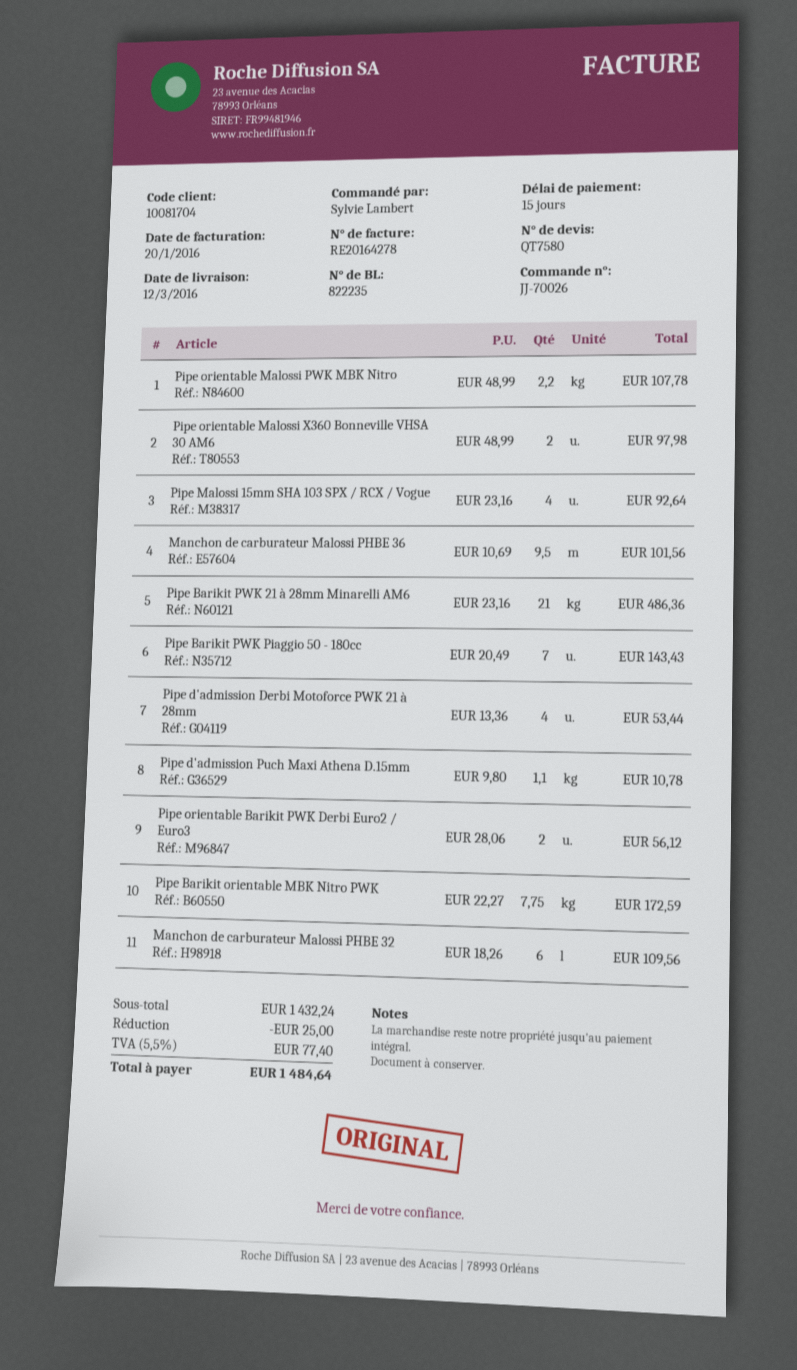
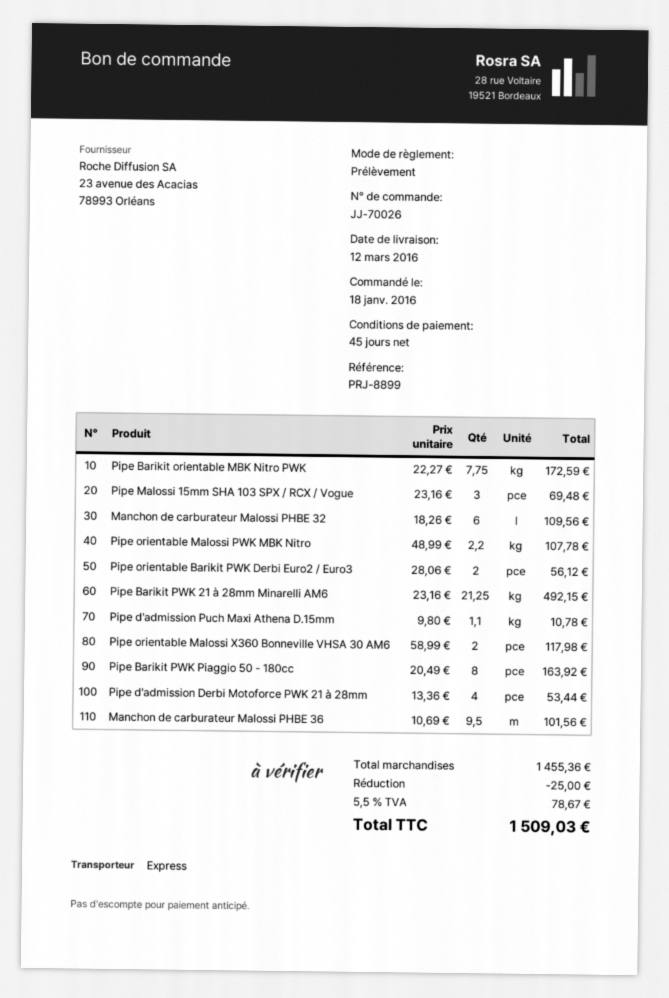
payment terms: 15 days -> 45 days
Pipe orientable Malossi X360 Bonneville VHSA 30 AM6: 2 x 48.99 = 97.98 -> 2 x 58.99 = 117.98
Pipe Malossi 15mm SHA 103 SPX / RCX / Vogue: 4 x 23.16 = 92.64 -> 3 x 23.16 = 69.48
Pipe Barikit PWK 21 à 28mm Minarelli AM6: 21 x 23.16 = 486.36 -> 21.25 x 23.16 = 492.15
Pipe Barikit PWK Piaggio 50 - 180cc: 7 x 20.49 = 143.43 -> 8 x 20.49 = 163.92
subtotal: 1432.24 -> 1455.36
tax: 5.5% = 77.40 -> 5.5% = 78.67
total: 1484.64 -> 1509.03

